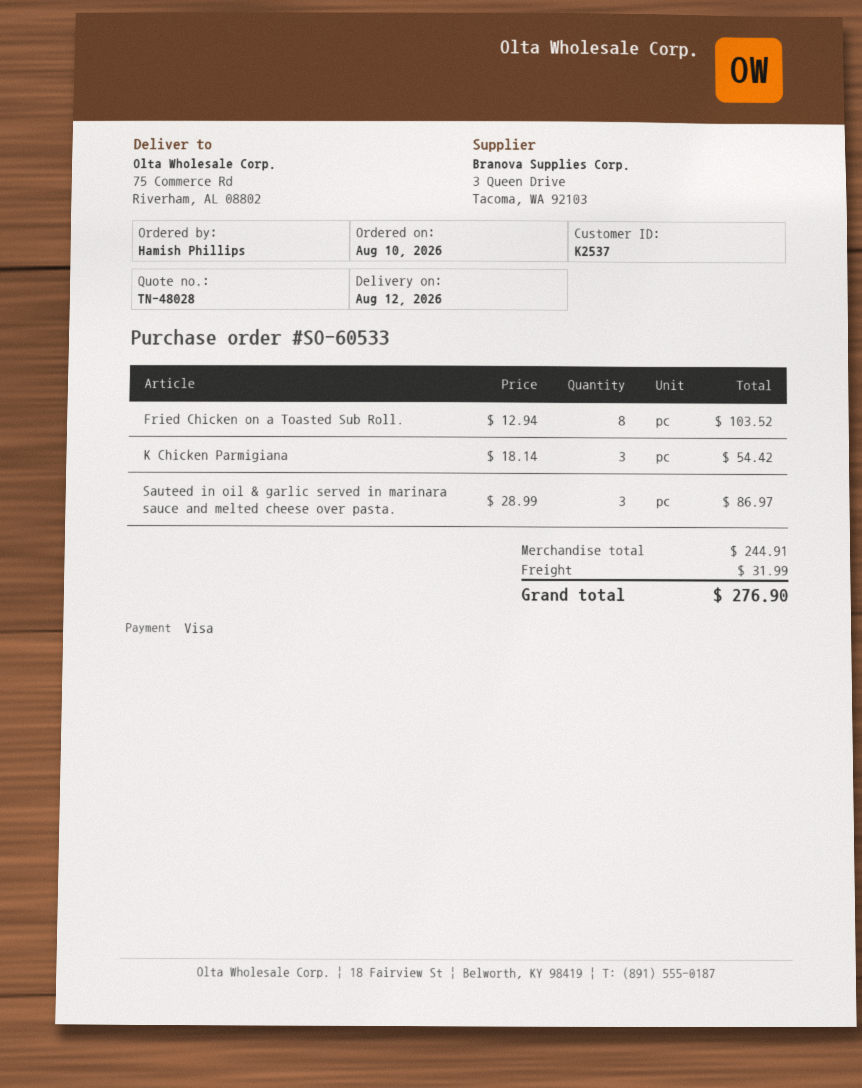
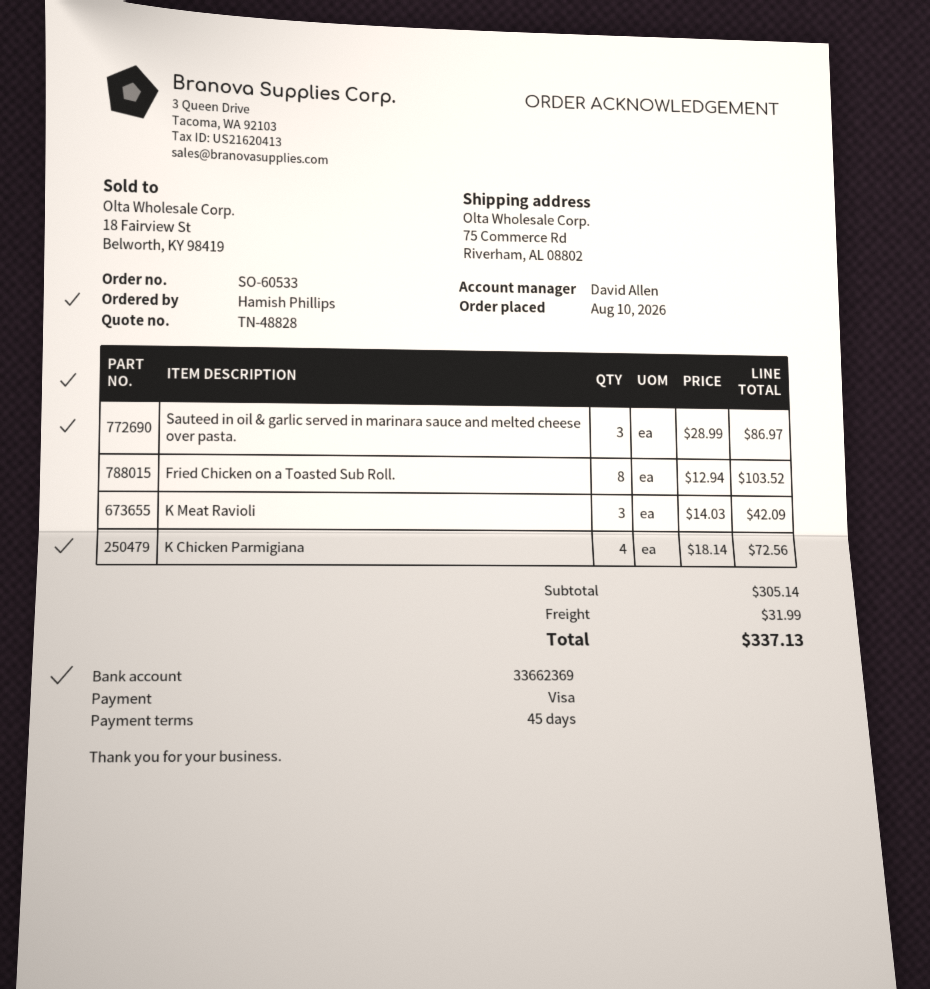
quote number: TN-48028 -> TN-48828
K Chicken Parmigiana: 3 x 18.14 = 54.42 -> 4 x 18.14 = 72.56
K Meat Ravioli: none -> 3 x 14.03 = 42.09
subtotal: 244.91 -> 305.14
total: 276.90 -> 337.13

